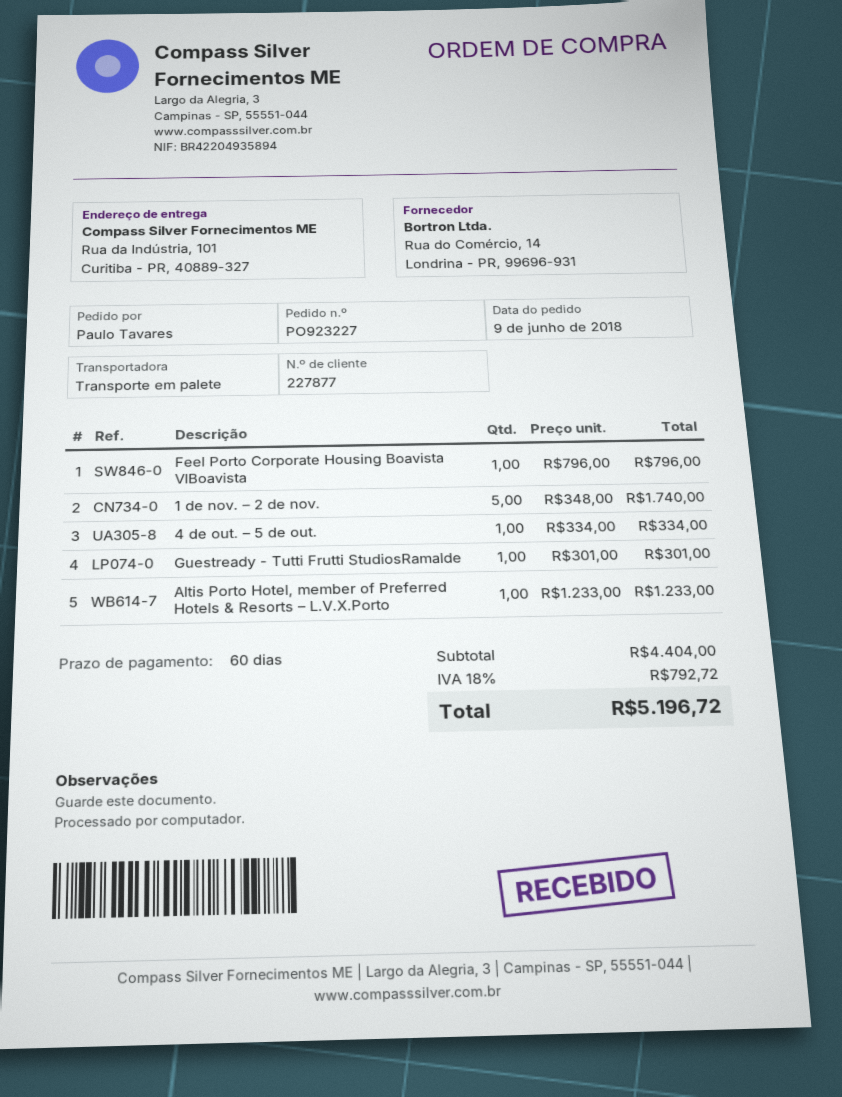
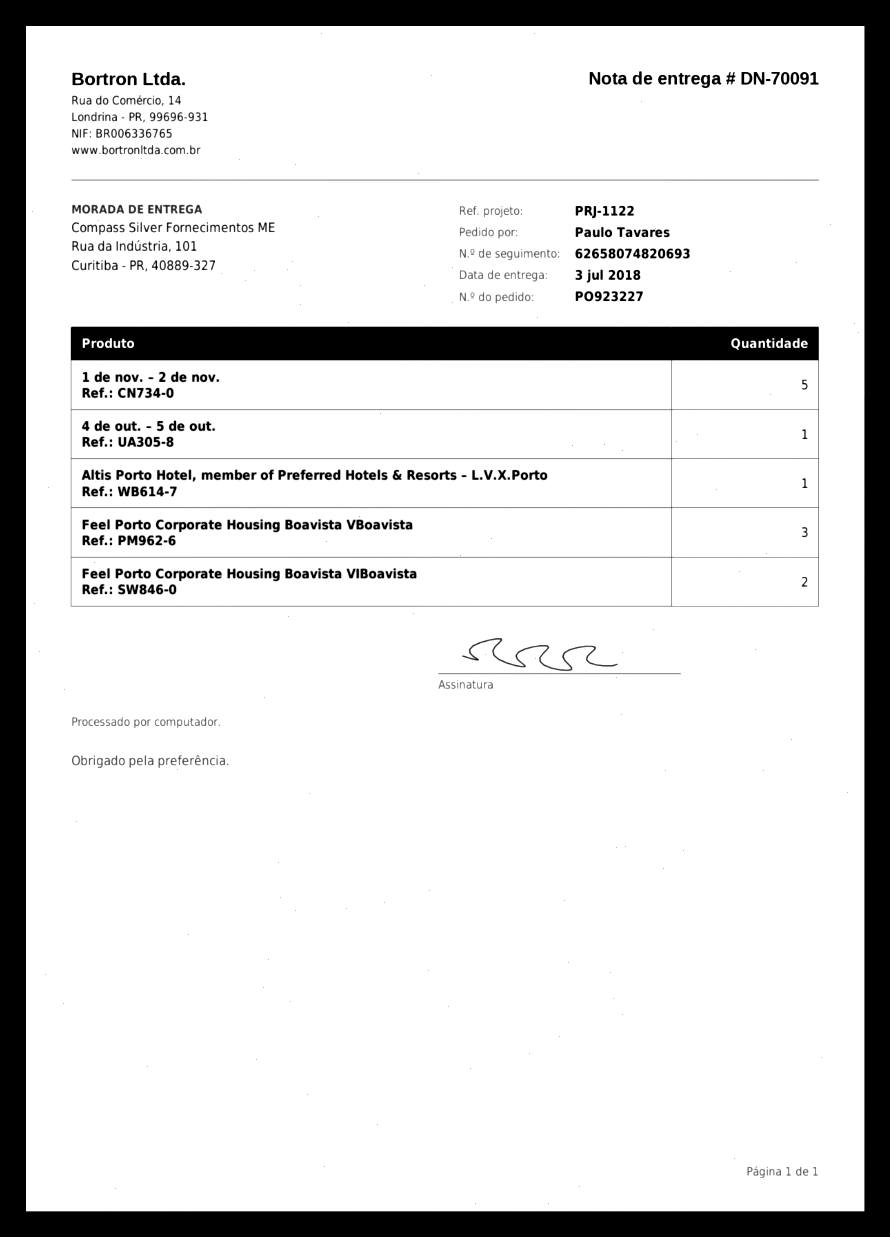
Feel Porto Corporate Housing Boavista VIBoavista: 1 -> 2
Guestready - Tutti Frutti StudiosRamalde: 1 -> none
Feel Porto Corporate Housing Boavista VBoavista: none -> 3

